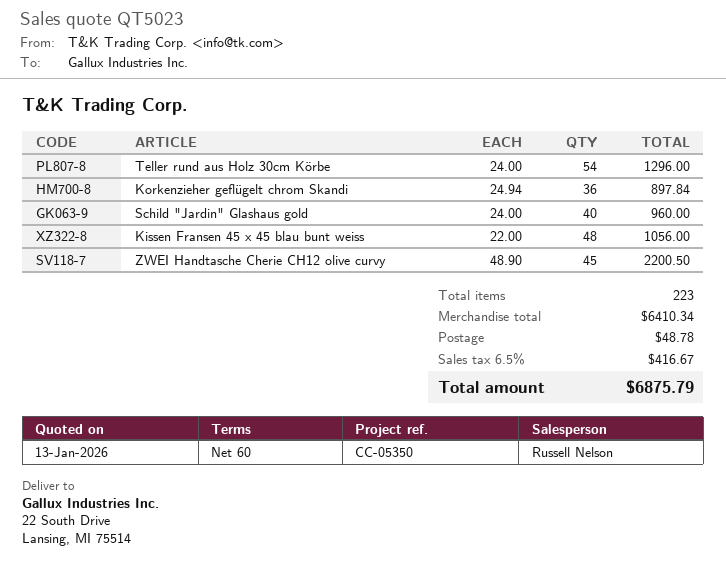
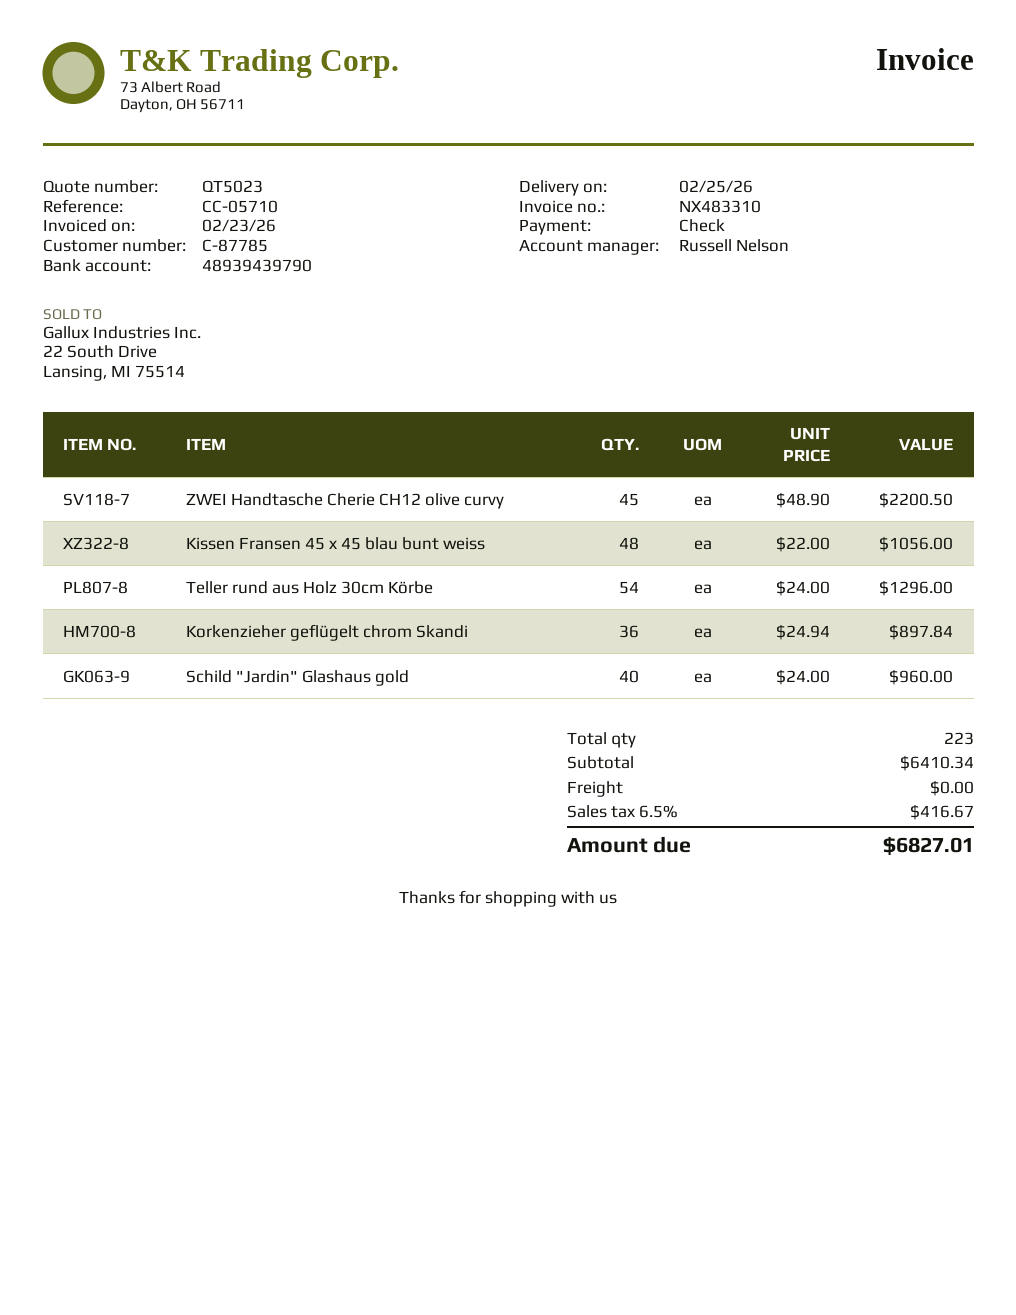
reference: CC-05350 -> CC-05710
shipping: 48.78 -> 0.00
total: 6875.79 -> 6827.01

